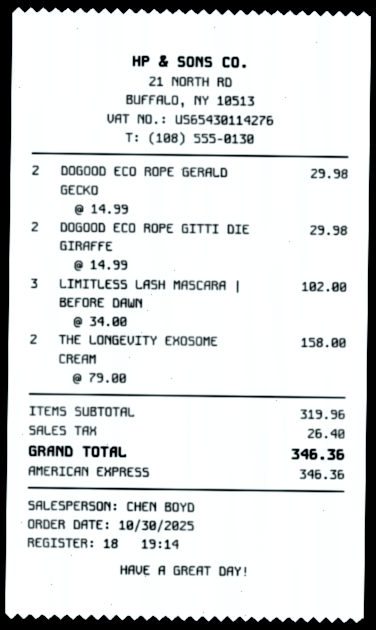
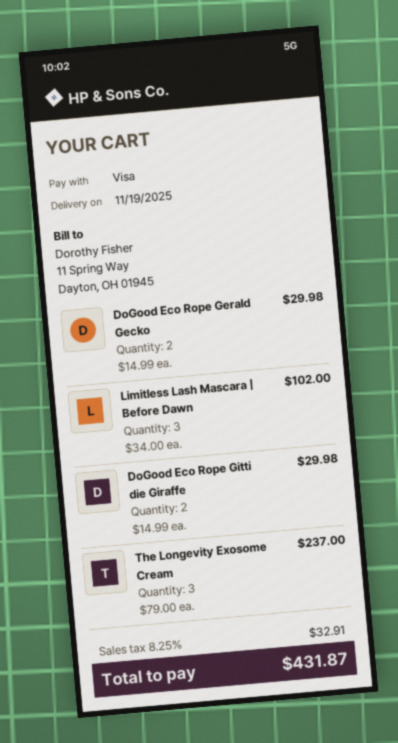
payment method: American Express -> Visa
THE LONGEVITY EXOSOME CREAM: 2 x 79.00 = 158.00 -> 3 x 79.00 = 237.00
tax: 26.40 -> 32.91
total: 346.36 -> 431.87

